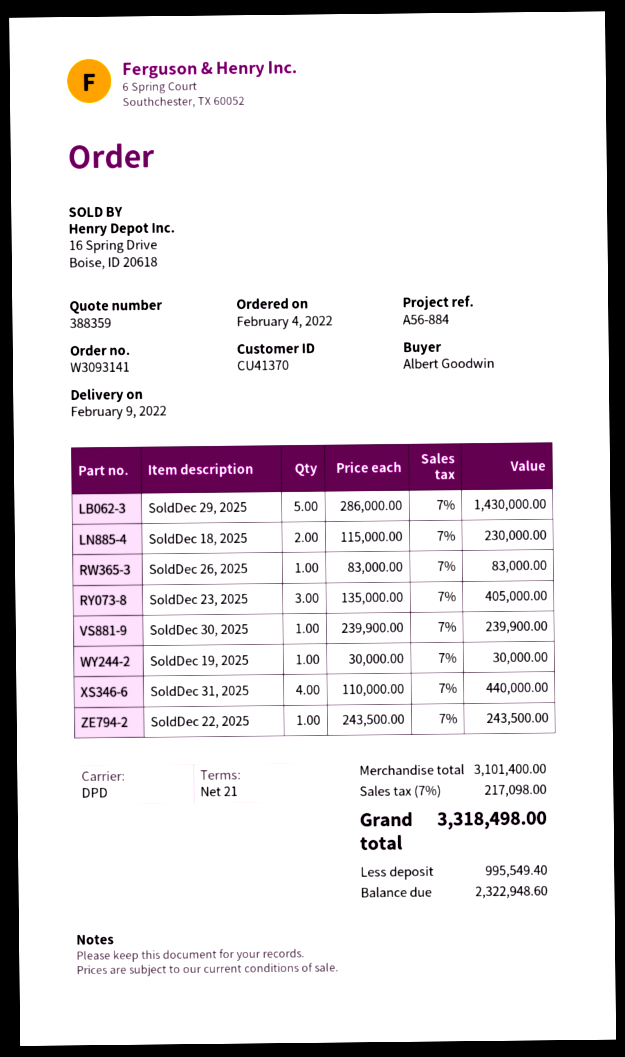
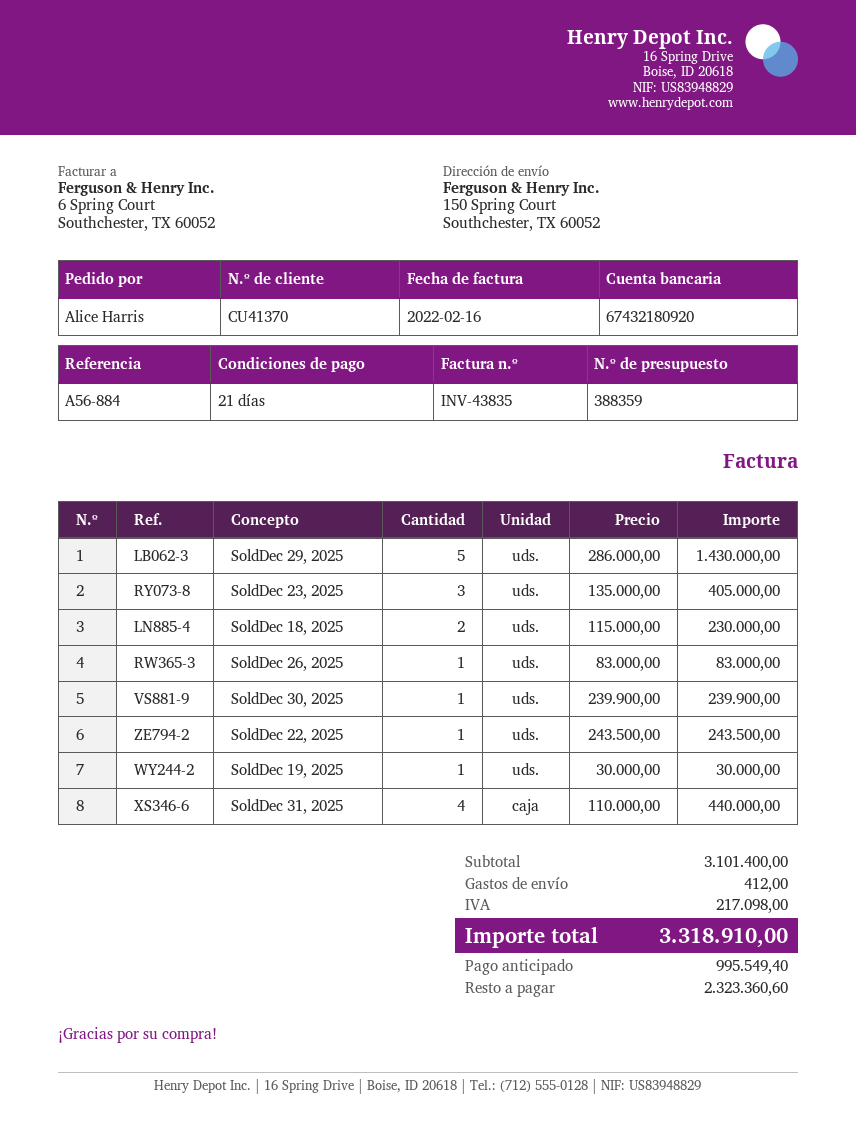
ordered by: Albert Goodwin -> Alice Harris
shipping: none -> 412.00
total: 3318498.00 -> 3318910.00
balance: 2322948.60 -> 2323360.60

